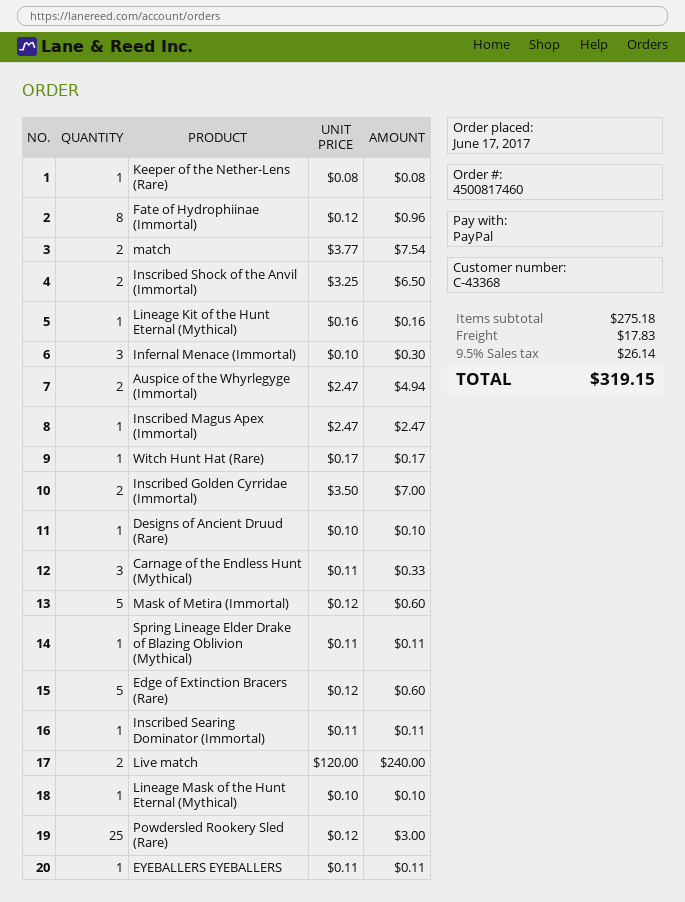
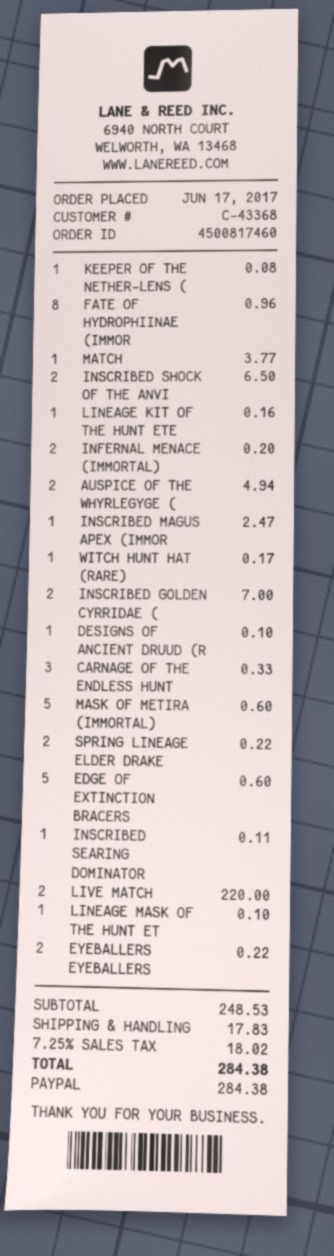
match: 2 for 7.54 -> 1 for 3.77
Infernal Menace (Immortal): 3 for 0.30 -> 2 for 0.20
Spring Lineage Elder Drake of Blazing Oblivion (Mythical): 1 for 0.11 -> 2 for 0.22
Live match: 2 for 240.00 -> 2 for 220.00
Powdersled Rookery Sled (Rare): 25 for 3.00 -> none
EYEBALLERS EYEBALLERS: 1 for 0.11 -> 2 for 0.22
subtotal: 275.18 -> 248.53
tax: 9.5% = 26.14 -> 7.25% = 18.02
total: 319.15 -> 284.38

